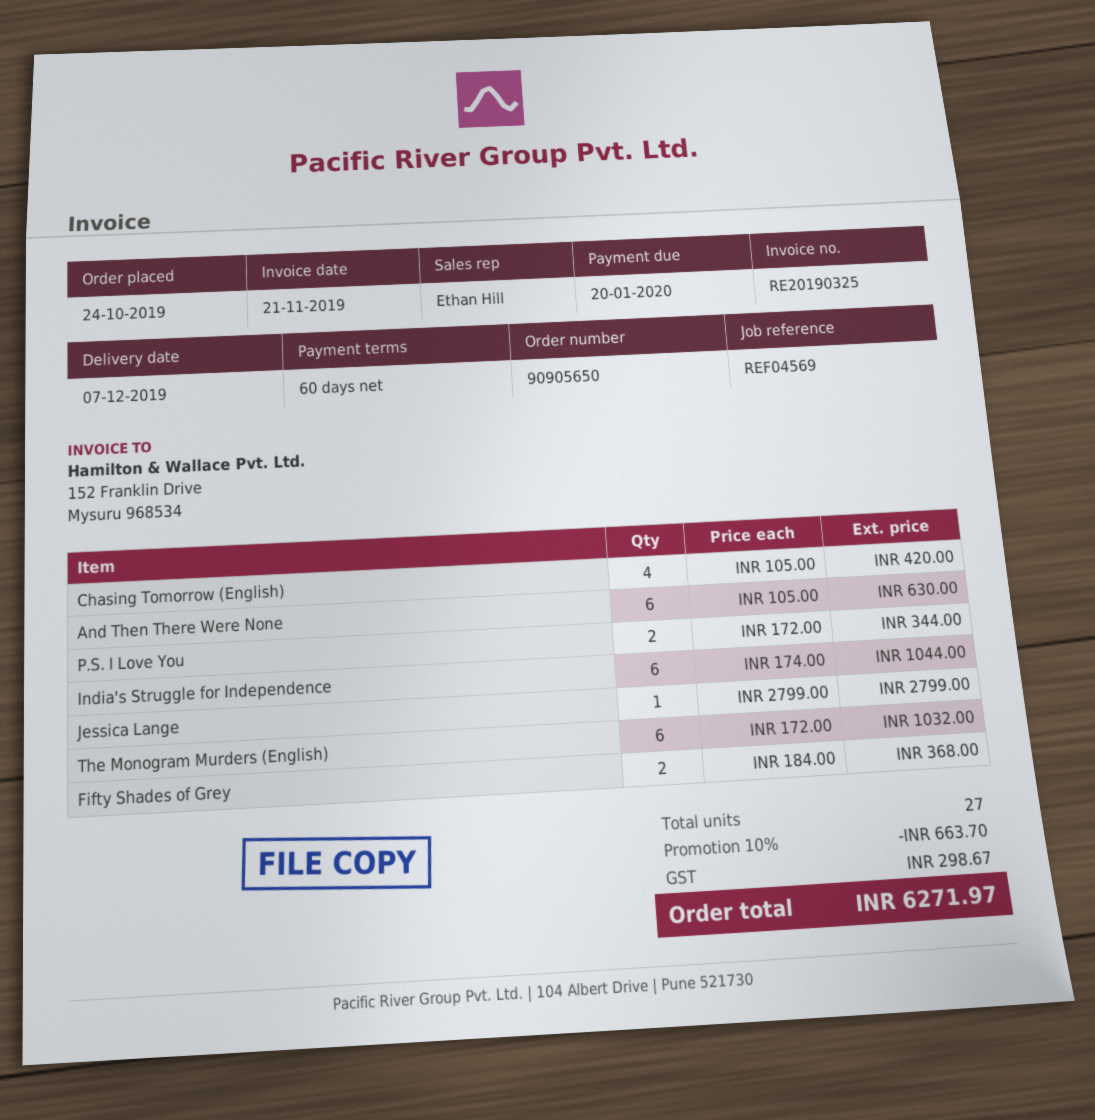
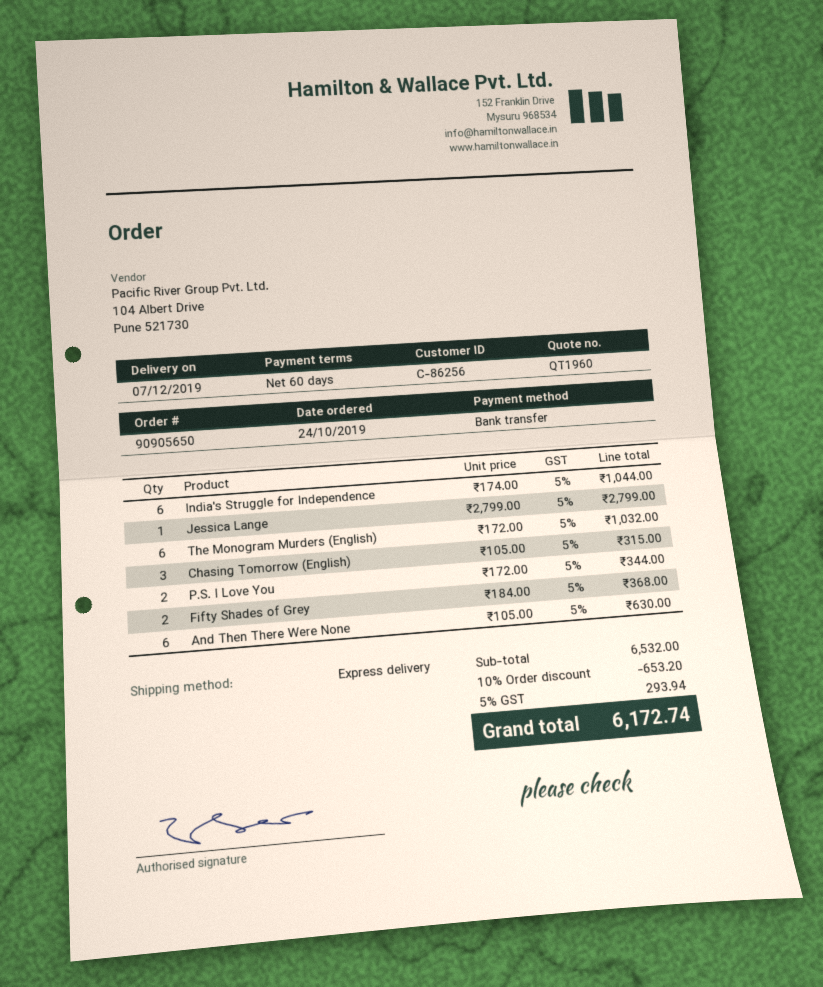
Chasing Tomorrow (English): 4 x 105.00 = 420.00 -> 3 x 105.00 = 315.00
discount: 10% = 663.70 -> 10% = 653.20
tax: 298.67 -> 293.94
total: 6271.97 -> 6172.74

